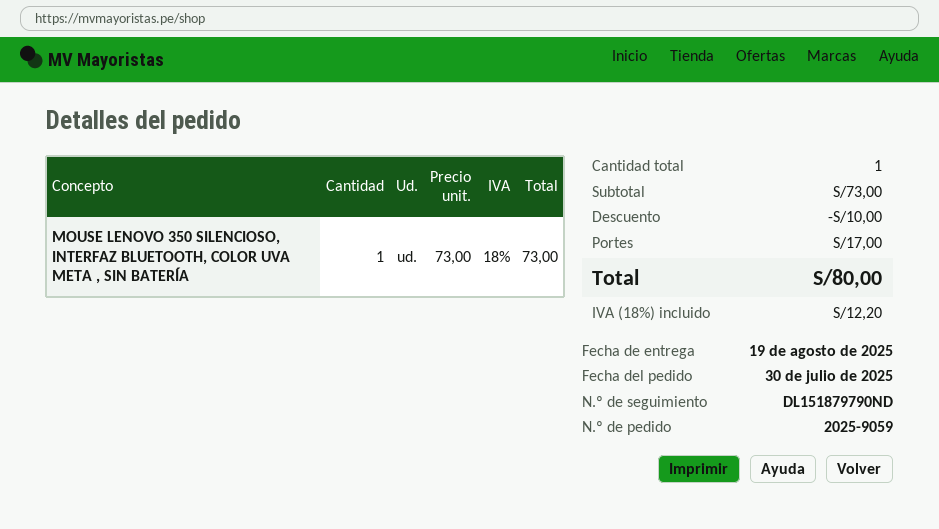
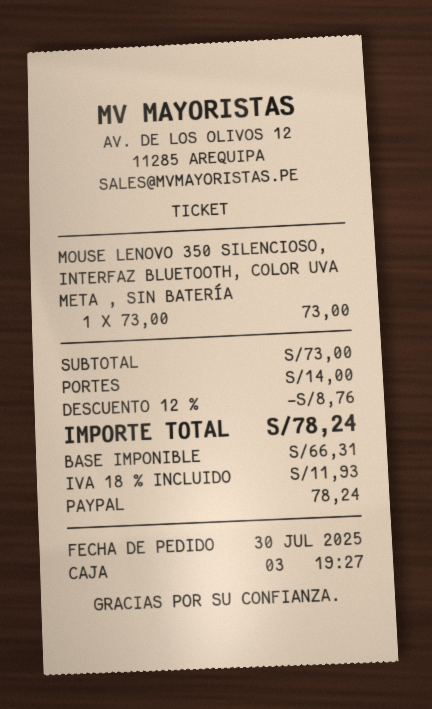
discount: 10.00 -> 8.76
shipping: 17.00 -> 14.00
tax: 18% = 12.20 -> 18% = 11.93
total: 80.00 -> 78.24

